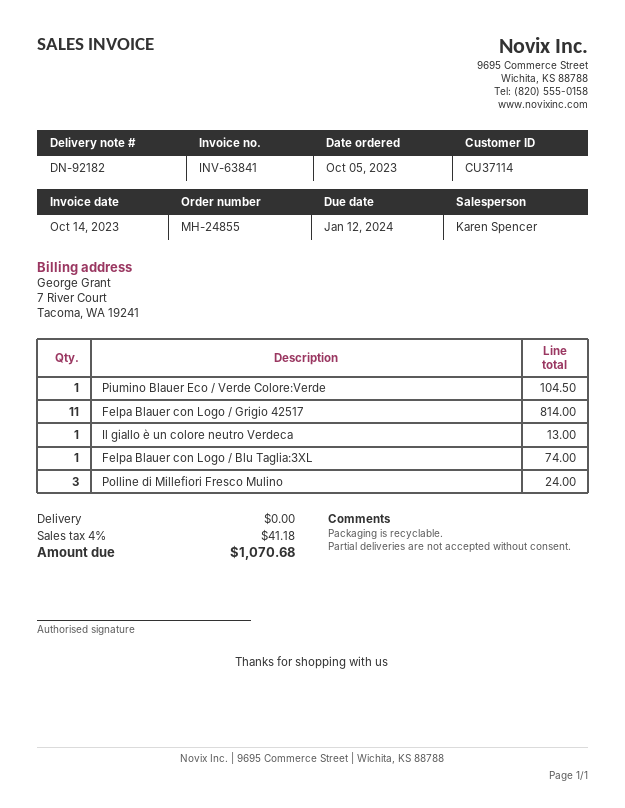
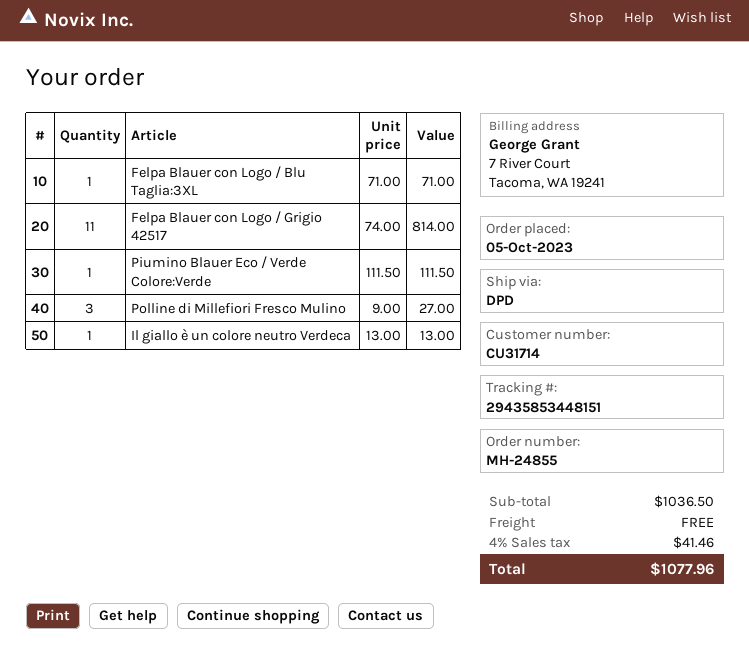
customer number: CU37114 -> CU31714
Piumino Blauer Eco / Verde Colore:Verde: 1 for 104.50 -> 1 for 111.50
Felpa Blauer con Logo / Blu Taglia:3XL: 1 for 74.00 -> 1 for 71.00
Polline di Millefiori Fresco Mulino: 3 for 24.00 -> 3 for 27.00
tax: 4% = 41.18 -> 4% = 41.46
total: 1070.68 -> 1077.96

